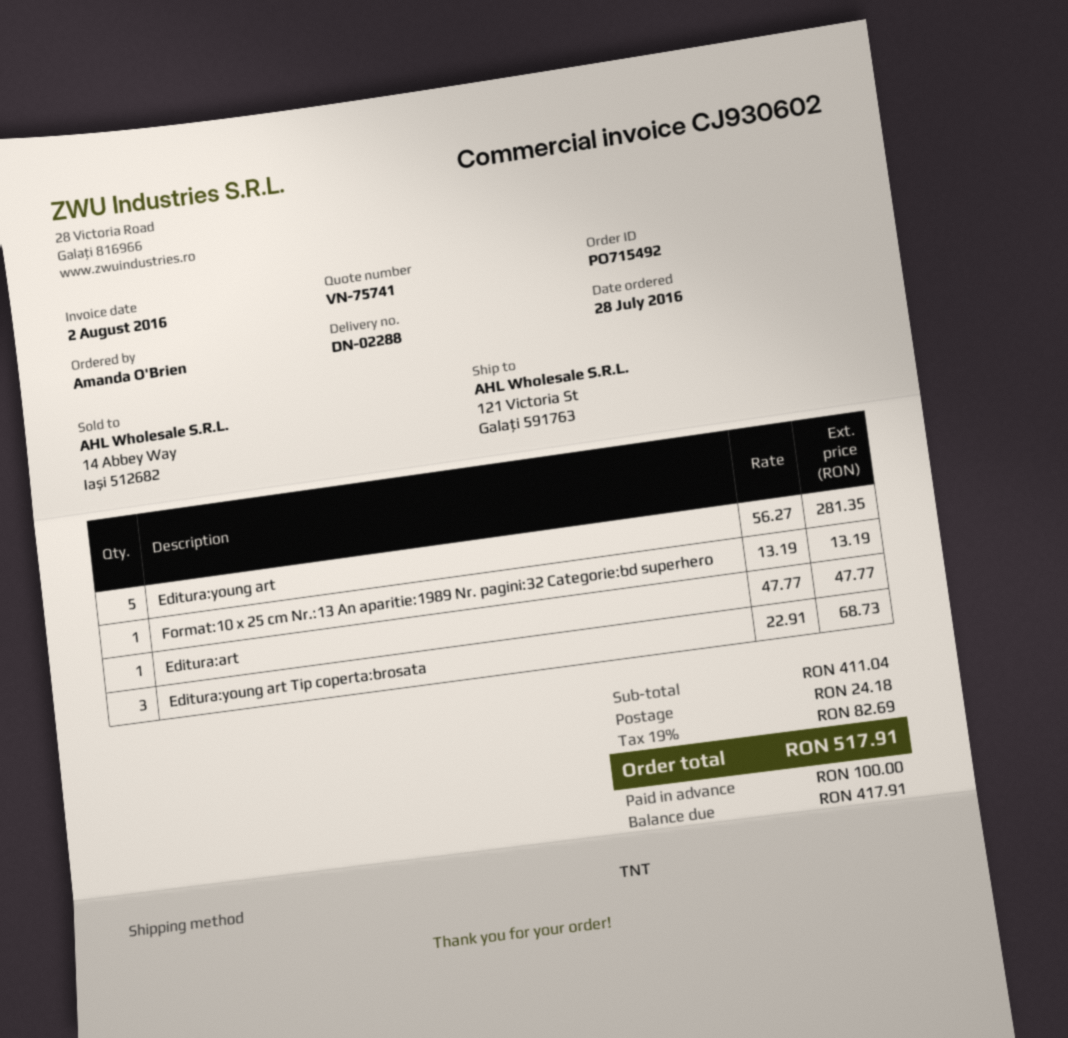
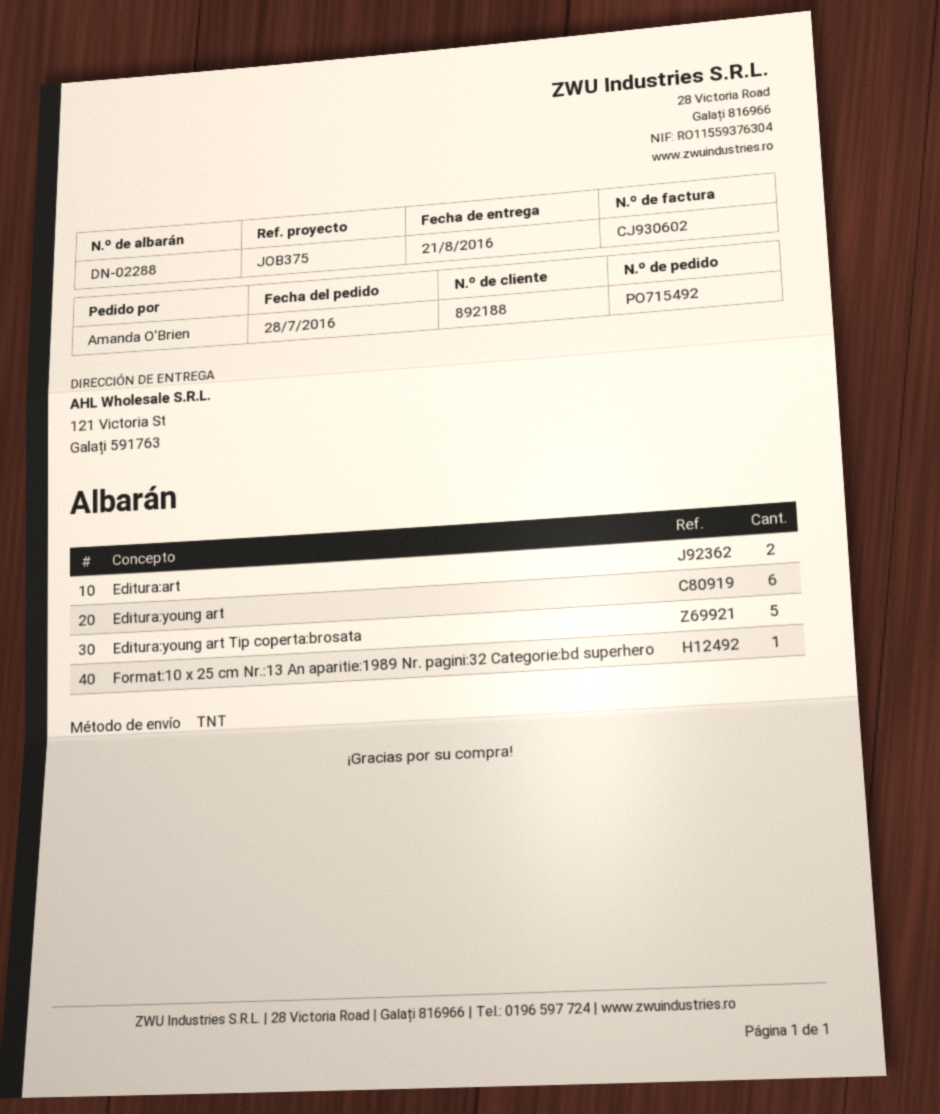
Editura:young art: 5 -> 6
Editura:art: 1 -> 2
Editura:young art Tip coperta:brosata: 3 -> 5

